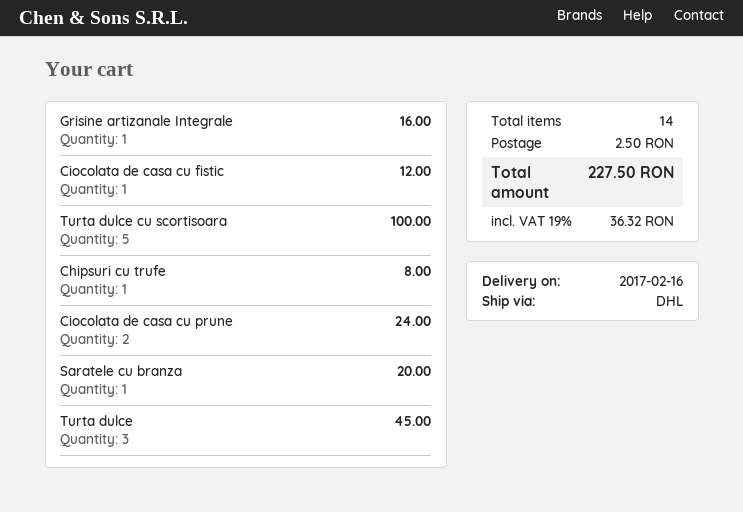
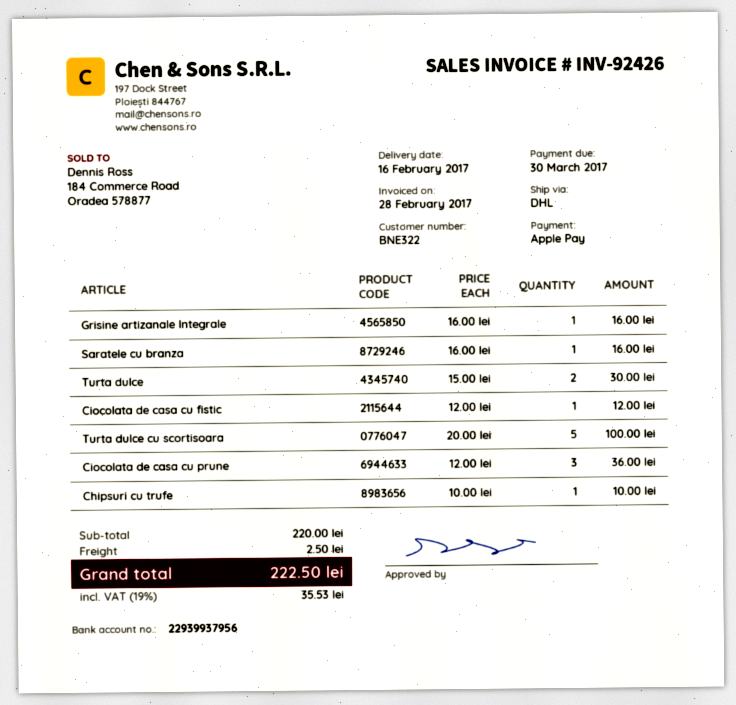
Chipsuri cu trufe: 1 for 8.00 -> 1 for 10.00
Ciocolata de casa cu prune: 2 for 24.00 -> 3 for 36.00
Saratele cu branza: 1 for 20.00 -> 1 for 16.00
Turta dulce: 3 for 45.00 -> 2 for 30.00
tax: 19% = 36.32 -> 19% = 35.53
total: 227.50 -> 222.50

